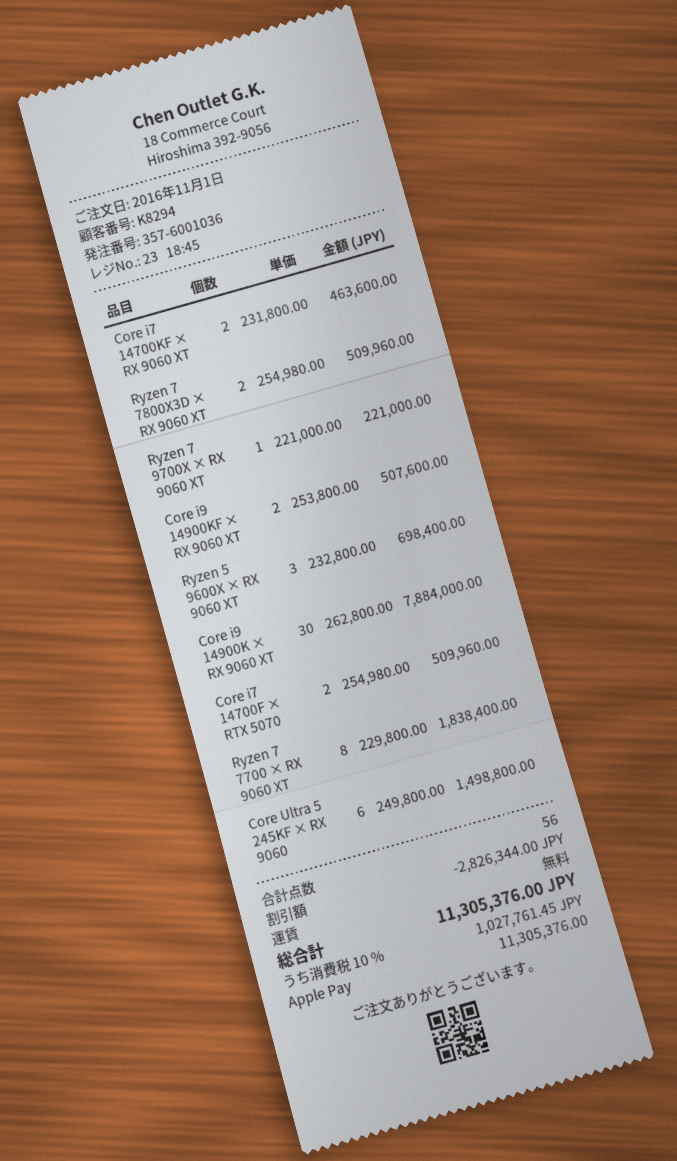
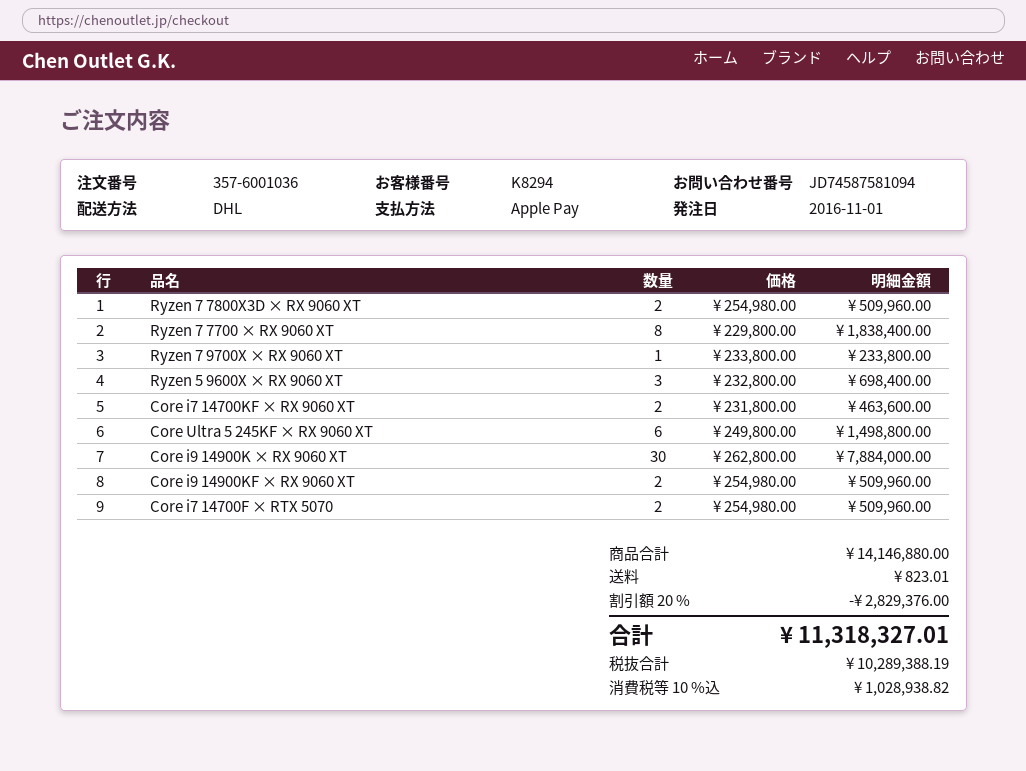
Ryzen 7 9700X × RX 9060 XT: 1 x 221000.00 = 221000.00 -> 1 x 233800.00 = 233800.00
Core i9 14900KF × RX 9060 XT: 2 x 253800.00 = 507600.00 -> 2 x 254980.00 = 509960.00
discount: 2826344.00 -> 2829376.00
shipping: 0.00 -> 823.01
tax: 10% = 1027761.45 -> 10% = 1028938.82
total: 11305376.00 -> 11318327.01

